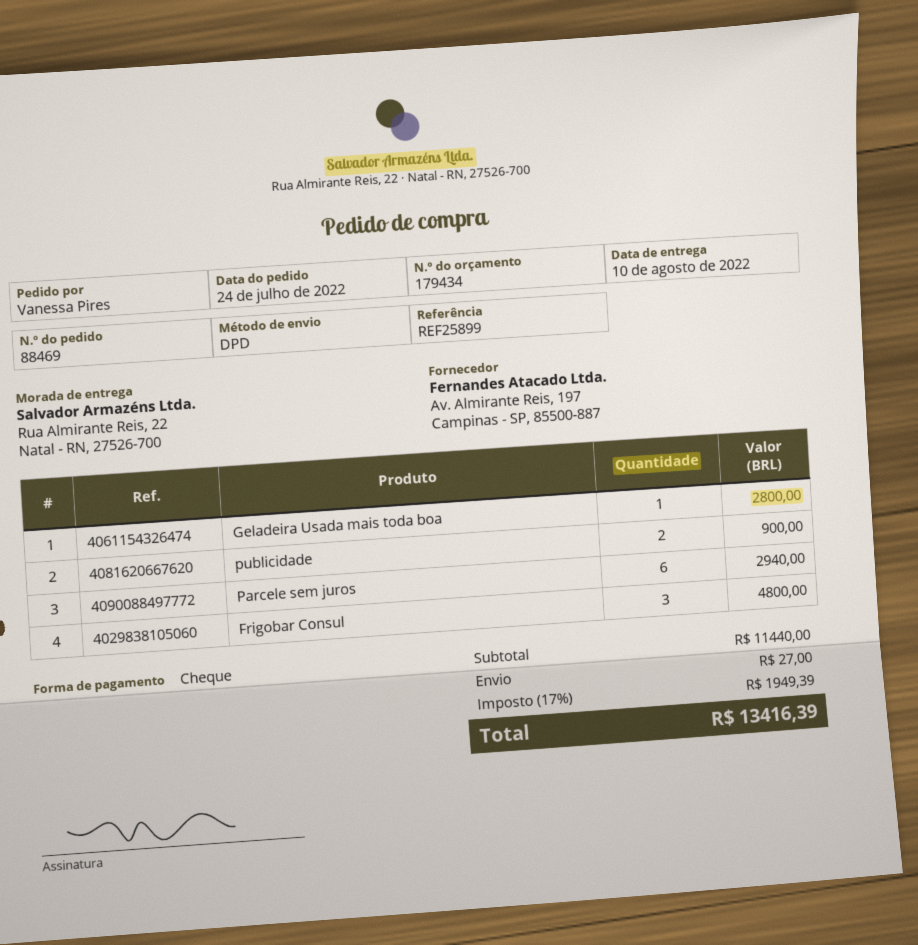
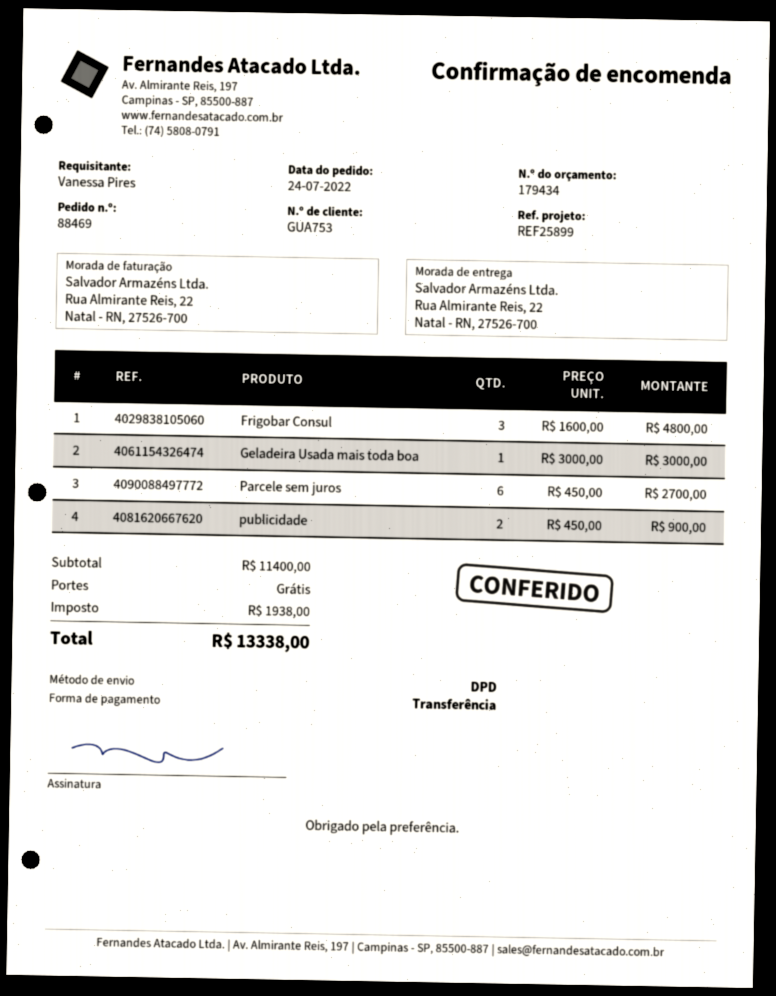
payment method: cheque -> bank transfer
Geladeira Usada mais toda boa: 1 for 2800.00 -> 1 for 3000.00
Parcele sem juros: 6 for 2940.00 -> 6 for 2700.00
subtotal: 11440.00 -> 11400.00
shipping: 27.00 -> 0.00
tax: 1949.39 -> 1938.00
total: 13416.39 -> 13338.00

